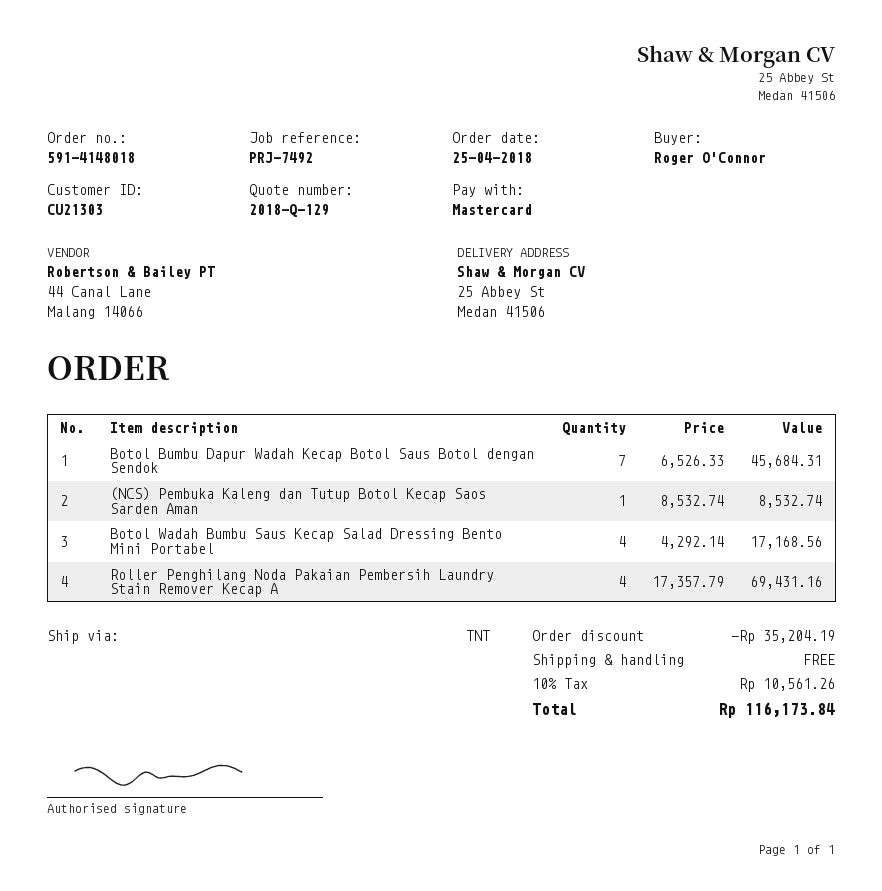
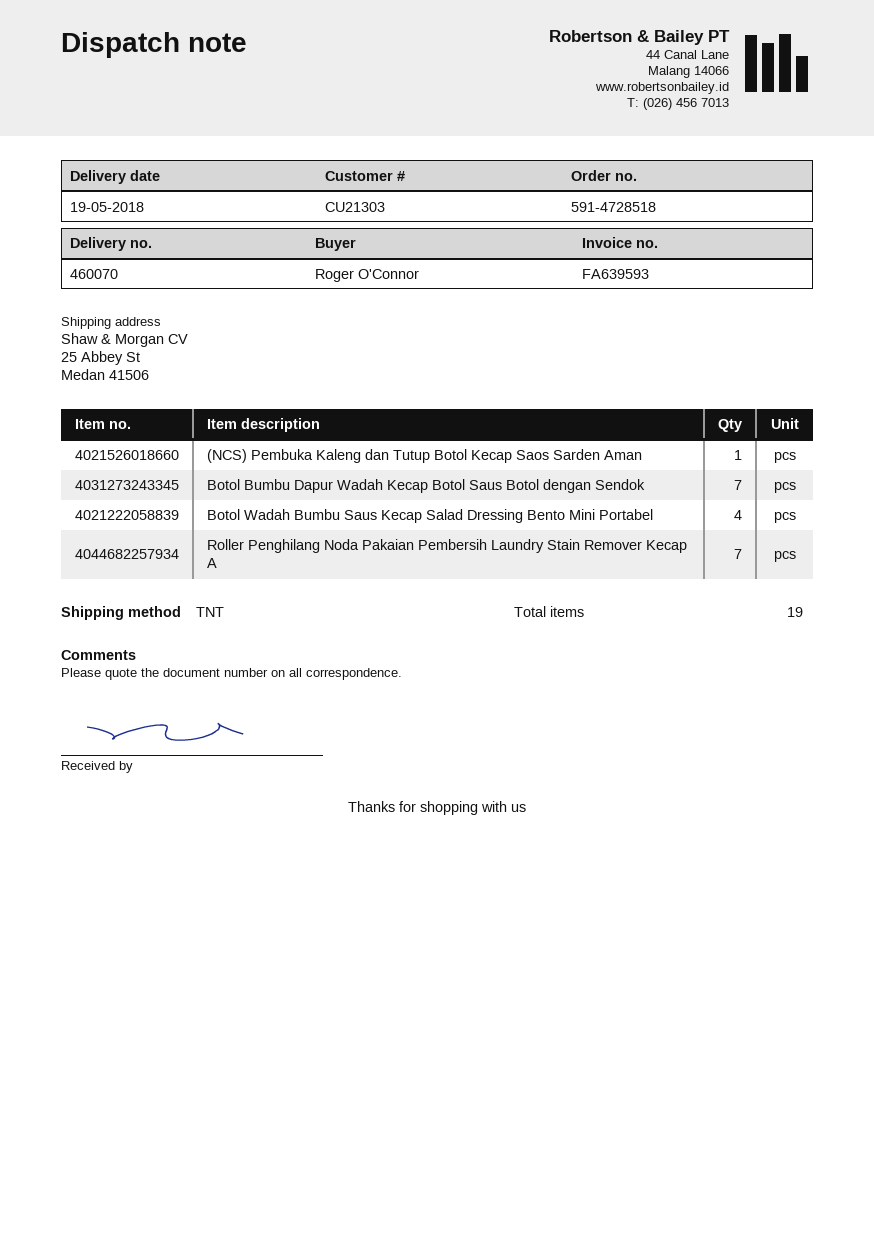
order number: 591-4148018 -> 591-4728518
Roller Penghilang Noda Pakaian Pembersih Laundry Stain Remover Kecap A: 4 -> 7

